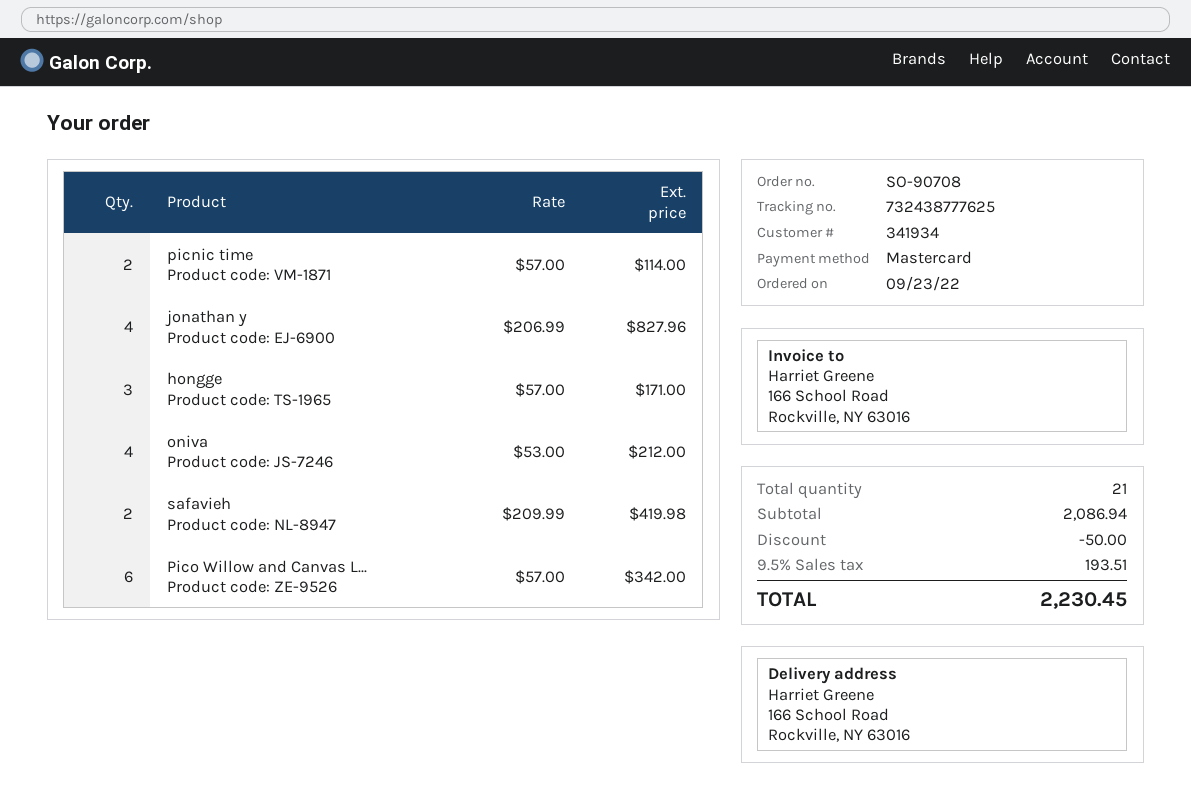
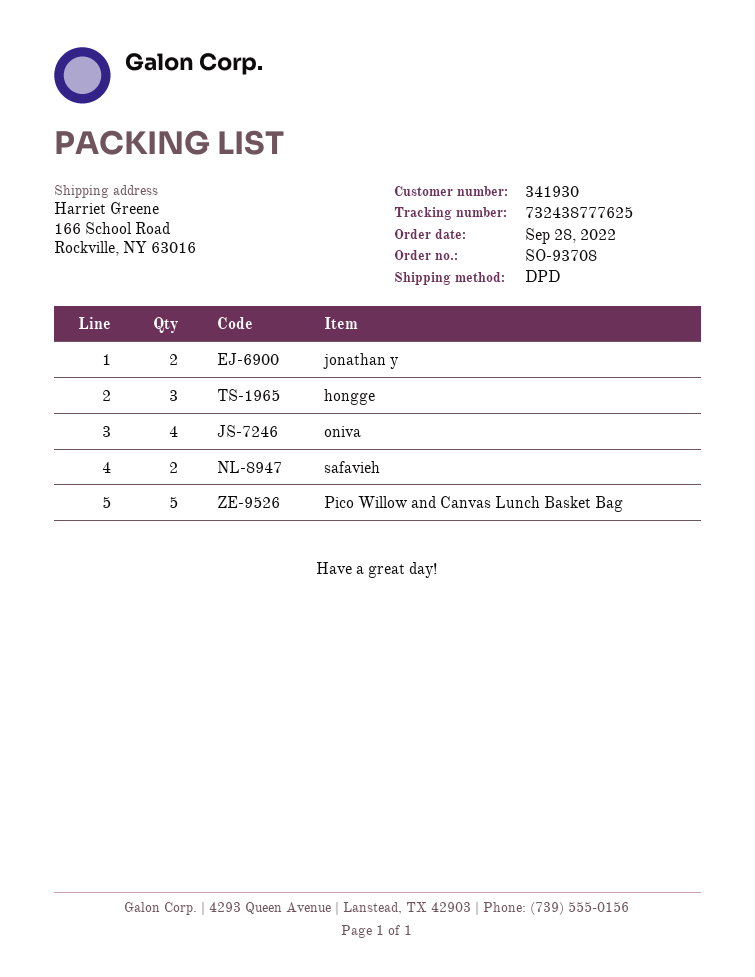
order number: SO-90708 -> SO-93708
order date: 2022-09-23 -> 2022-09-28
customer number: 341934 -> 341930
picnic time: 2 -> none
jonathan y: 4 -> 2
Pico Willow and Canvas L...: 6 -> 5

